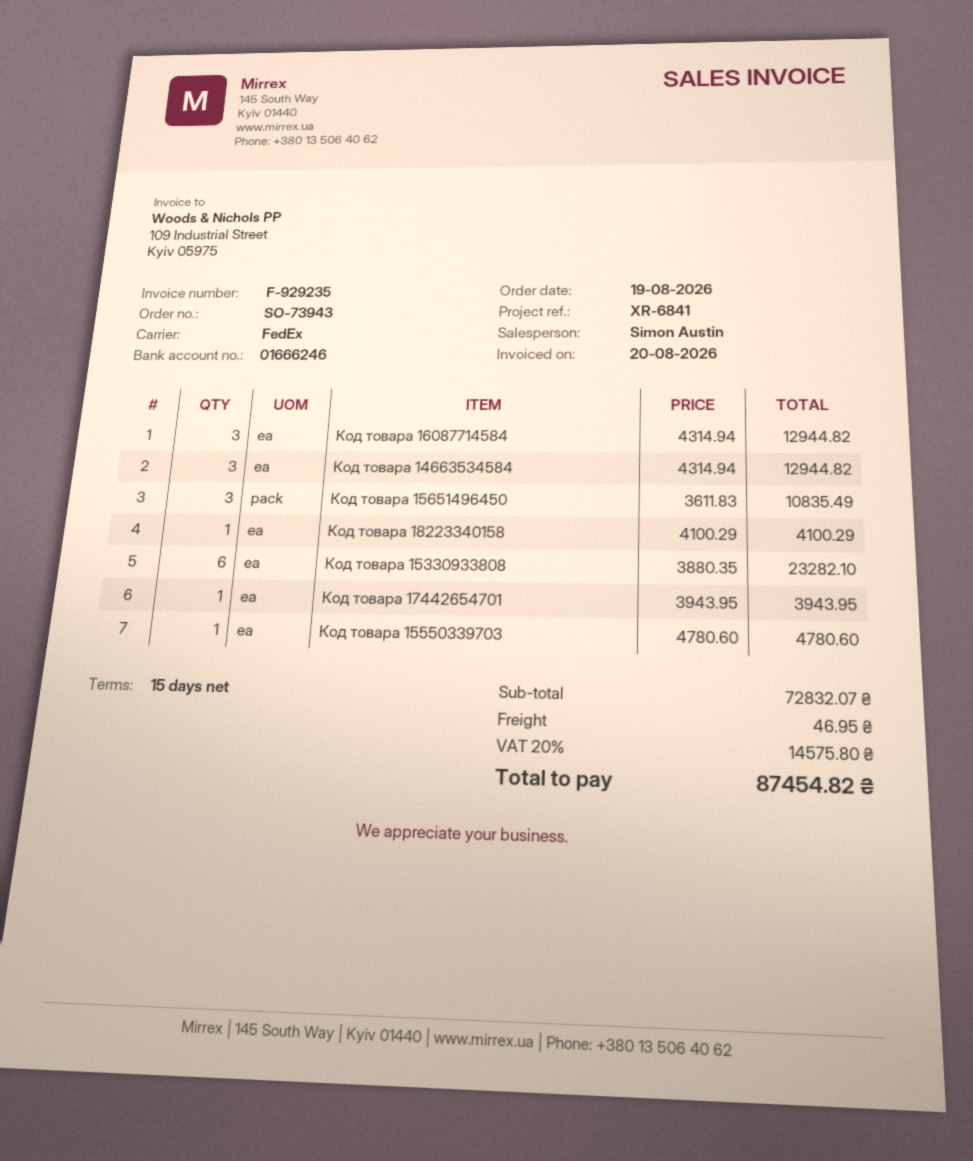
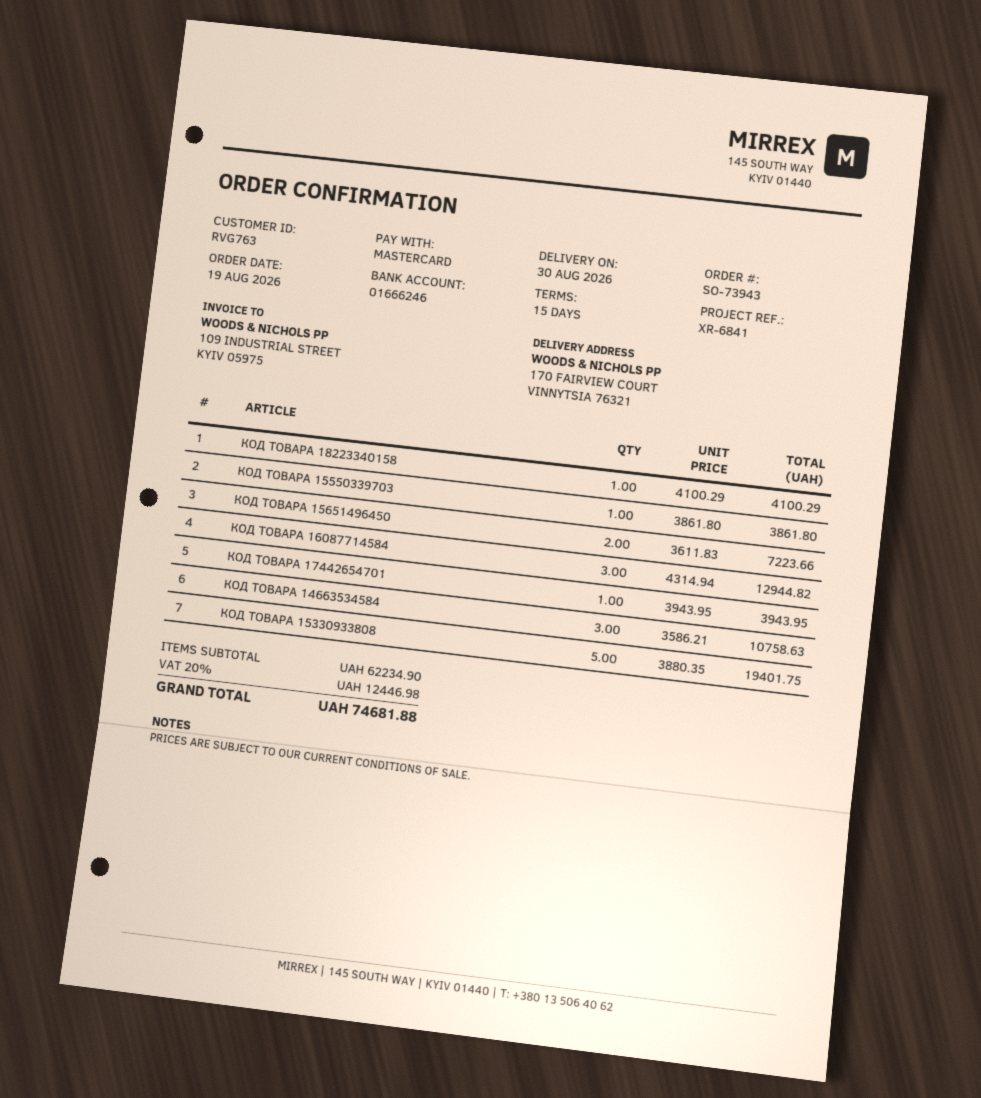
Код товара 14663534584: 3 x 4314.94 = 12944.82 -> 3 x 3586.21 = 10758.63
Код товара 15651496450: 3 x 3611.83 = 10835.49 -> 2 x 3611.83 = 7223.66
Код товара 15330933808: 6 x 3880.35 = 23282.10 -> 5 x 3880.35 = 19401.75
Код товара 15550339703: 1 x 4780.60 = 4780.60 -> 1 x 3861.80 = 3861.80
subtotal: 72832.07 -> 62234.90
shipping: 46.95 -> none
tax: 20% = 14575.80 -> 20% = 12446.98
total: 87454.82 -> 74681.88

